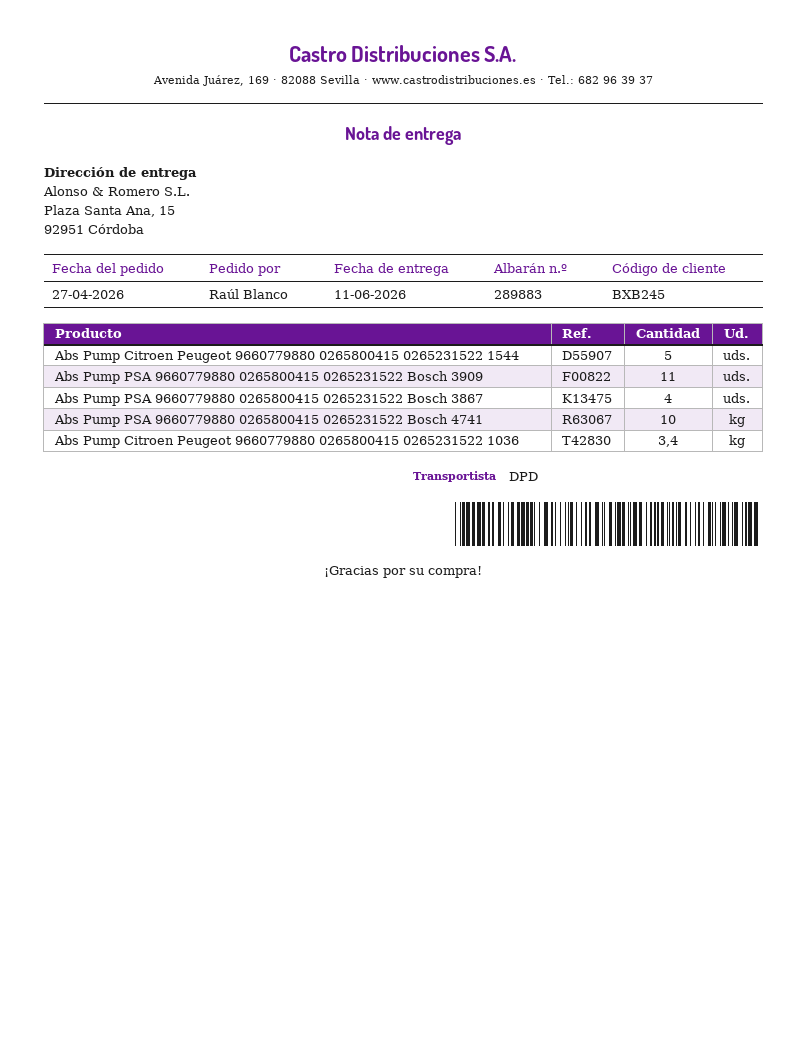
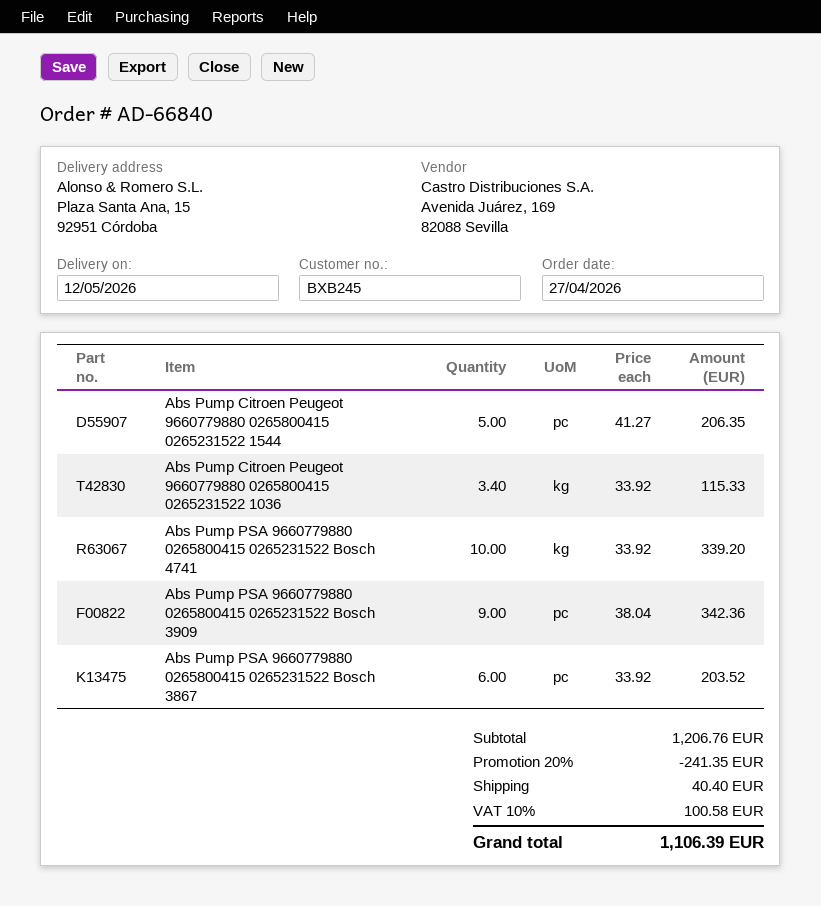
delivery date: 2026-06-11 -> 2026-05-12
Abs Pump PSA 9660779880 0265800415 0265231522 Bosch 3909: 11 -> 9
Abs Pump PSA 9660779880 0265800415 0265231522 Bosch 3867: 4 -> 6

